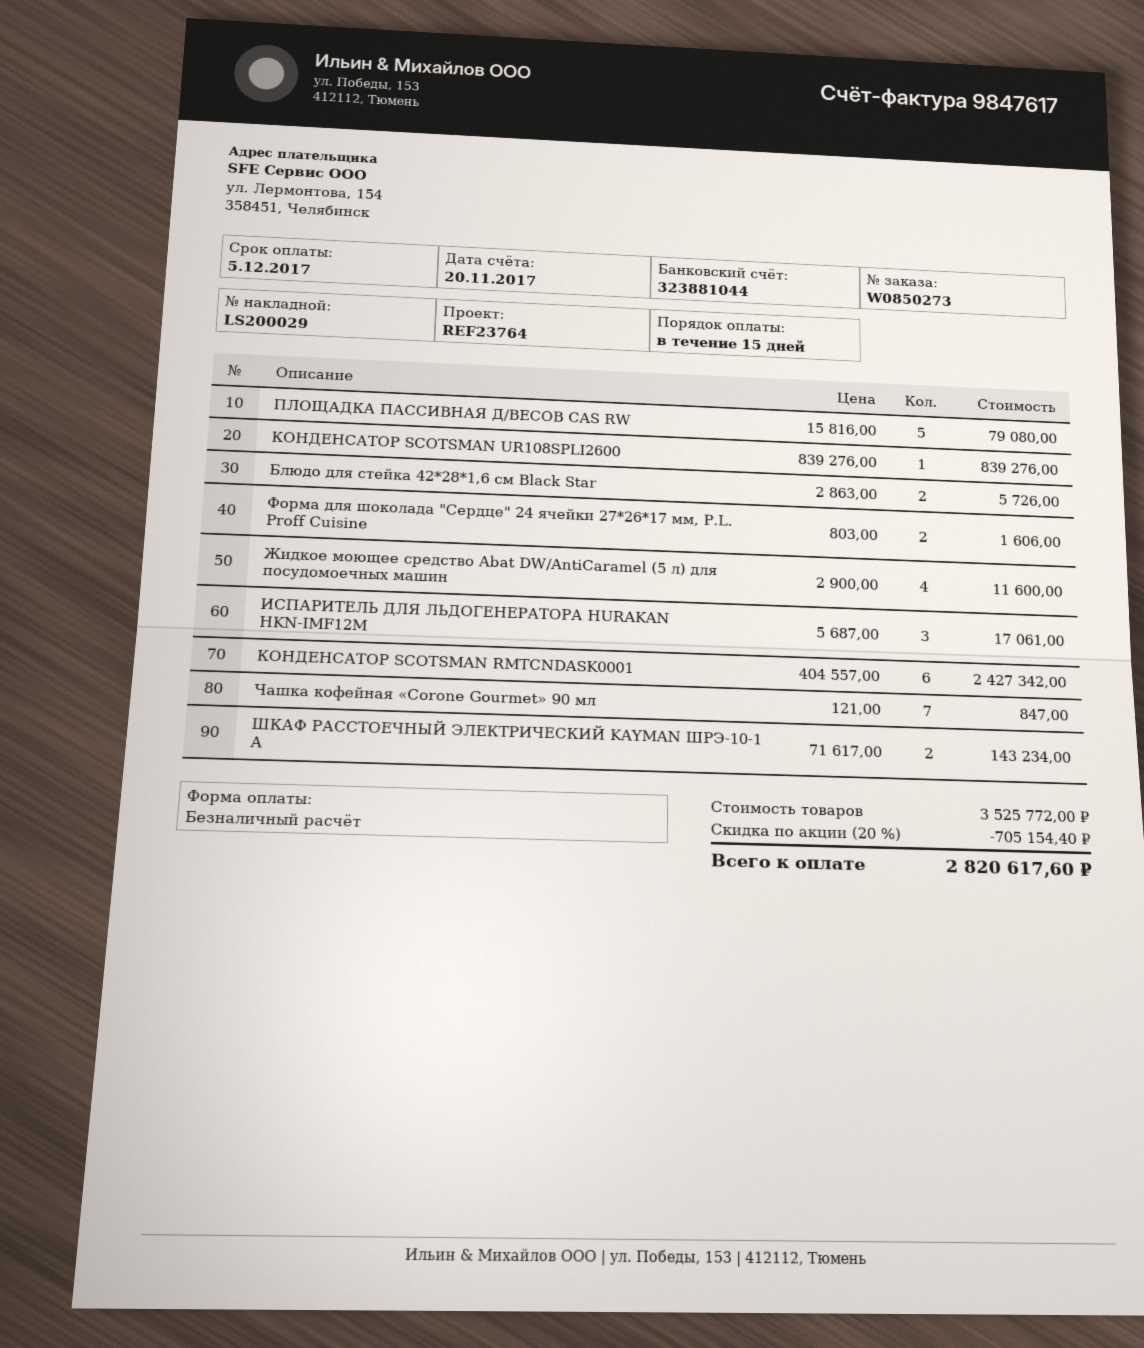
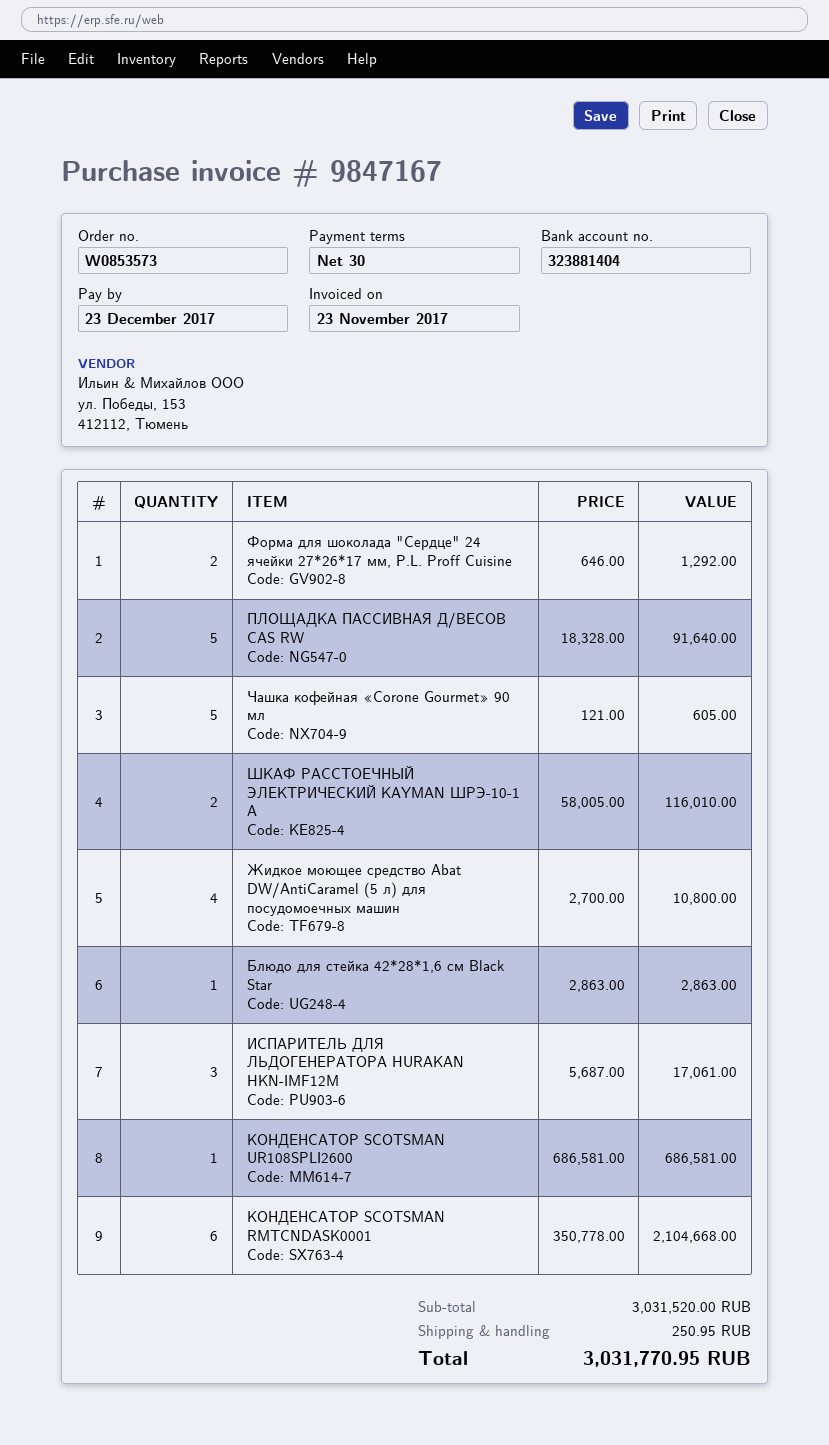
order number: W0850273 -> W0853573
invoice number: 9847617 -> 9847167
invoice date: 2017-11-20 -> 2017-11-23
payment terms: 15 days -> 30 days
due date: 2017-12-05 -> 2017-12-23
bank account: 323881044 -> 323881404
ПЛОЩАДКА ПАССИВНАЯ Д/ВЕСОВ CAS RW: 5 x 15816.00 = 79080.00 -> 5 x 18328.00 = 91640.00
КОНДЕНСАТОР SCOTSMAN UR108SPLI2600: 1 x 839276.00 = 839276.00 -> 1 x 686581.00 = 686581.00
Блюдо для стейка 42*28*1,6 см Black Star: 2 x 2863.00 = 5726.00 -> 1 x 2863.00 = 2863.00
Форма для шоколада "Сердце" 24 ячейки 27*26*17 мм, P.L. Proff Cuisine: 2 x 803.00 = 1606.00 -> 2 x 646.00 = 1292.00
Жидкое моющее средство Abat DW/AntiCaramel (5 л) для посудомоечных машин: 4 x 2900.00 = 11600.00 -> 4 x 2700.00 = 10800.00
КОНДЕНСАТОР SCOTSMAN RMTCNDASK0001: 6 x 404557.00 = 2427342.00 -> 6 x 350778.00 = 2104668.00
Чашка кофейная «Corone Gourmet» 90 мл: 7 x 121.00 = 847.00 -> 5 x 121.00 = 605.00
ШКАФ РАССТОЕЧНЫЙ ЭЛЕКТРИЧЕСКИЙ KAYMAN ШРЭ-10-1 А: 2 x 71617.00 = 143234.00 -> 2 x 58005.00 = 116010.00
subtotal: 3525772.00 -> 3031520.00
discount: 20% = 705154.40 -> none
shipping: none -> 250.95
total: 2820617.60 -> 3031770.95

